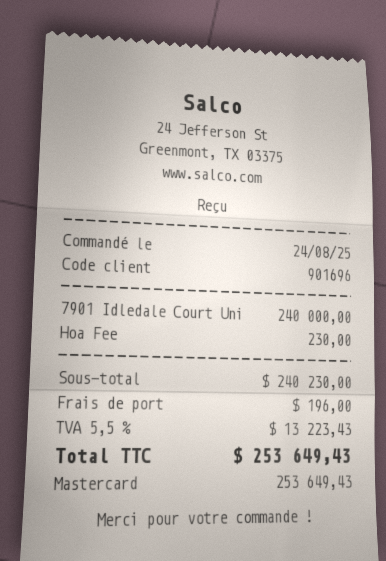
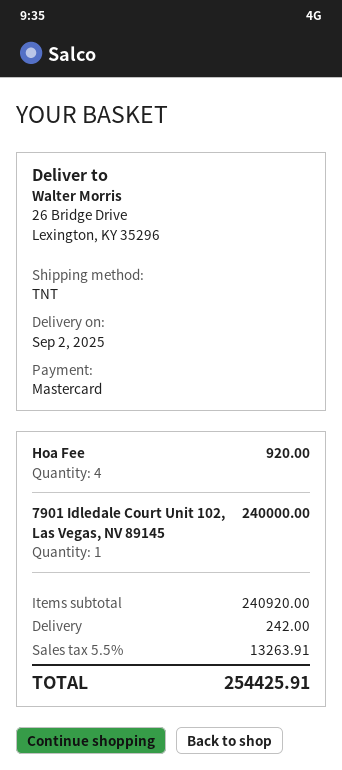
Hoa Fee: 1 for 230.00 -> 4 for 920.00
subtotal: 240230.00 -> 240920.00
shipping: 196.00 -> 242.00
tax: 5.5% = 13223.43 -> 5.5% = 13263.91
total: 253649.43 -> 254425.91

